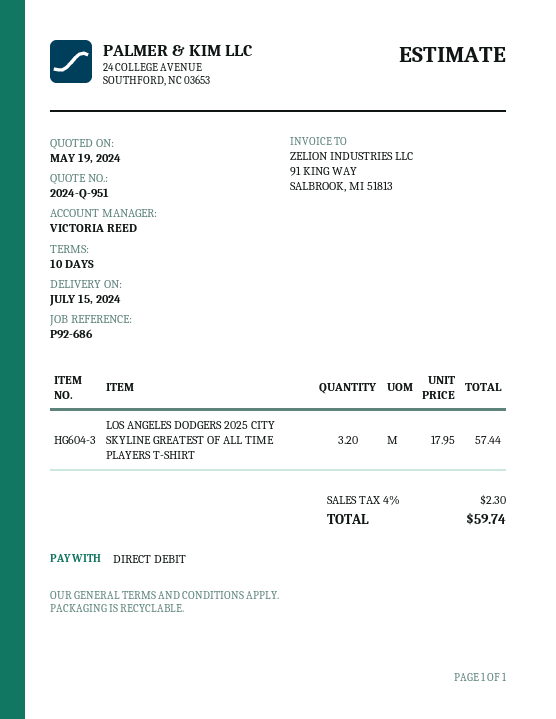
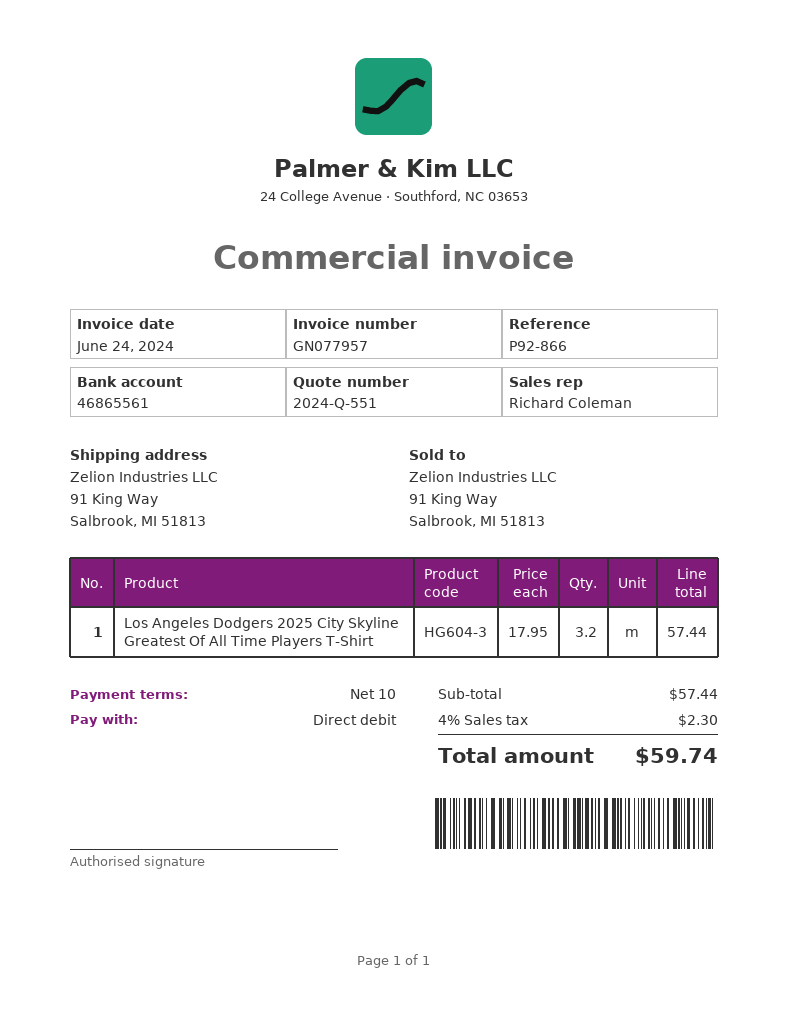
quote number: 2024-Q-951 -> 2024-Q-551
reference: P92-686 -> P92-866
sales rep: VICTORIA REED -> Richard Coleman

